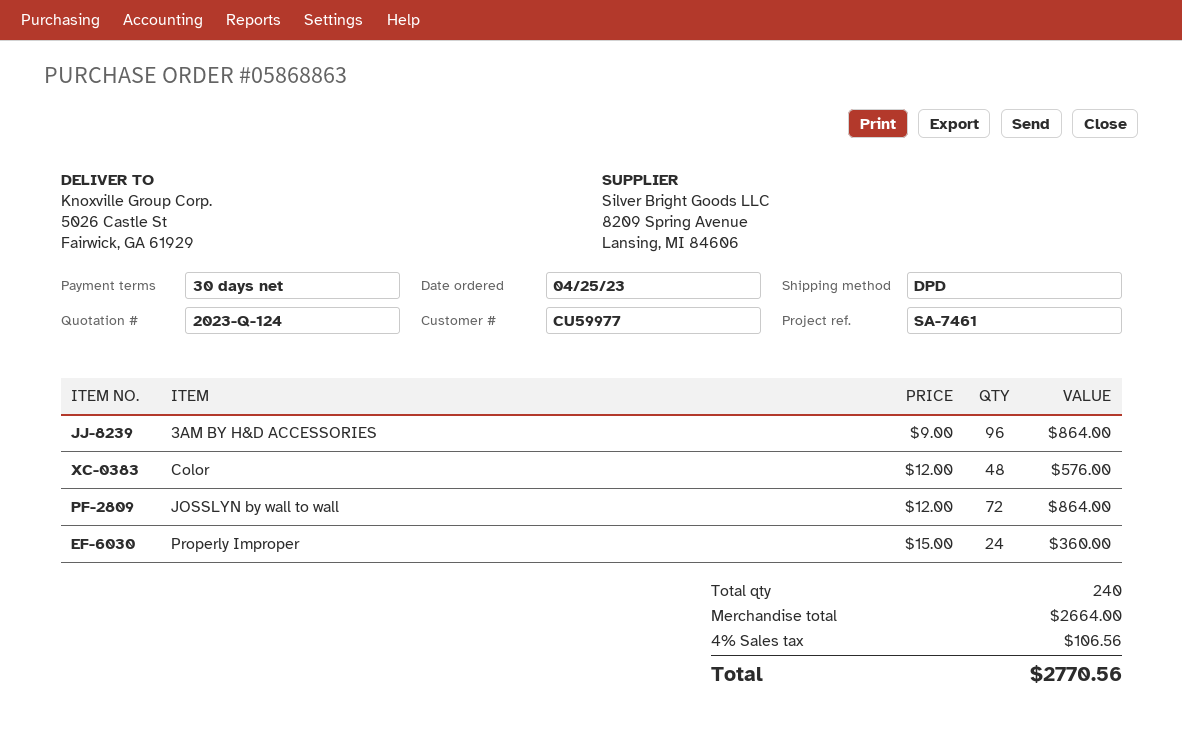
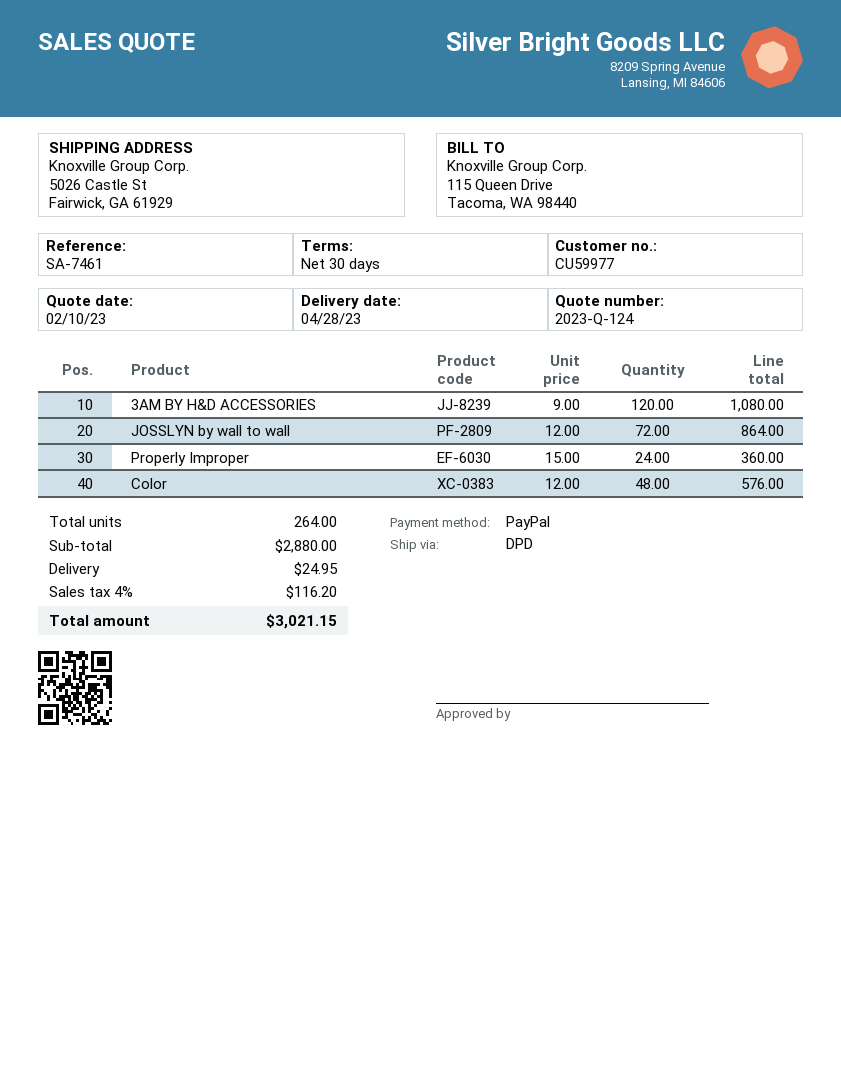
3AM BY H&D ACCESSORIES: 96 x 9.00 = 864.00 -> 120 x 9.00 = 1080.00
total quantity: 240 -> 264
subtotal: 2664.00 -> 2880.00
shipping: none -> 24.95
tax: 4% = 106.56 -> 4% = 116.20
total: 2770.56 -> 3021.15

